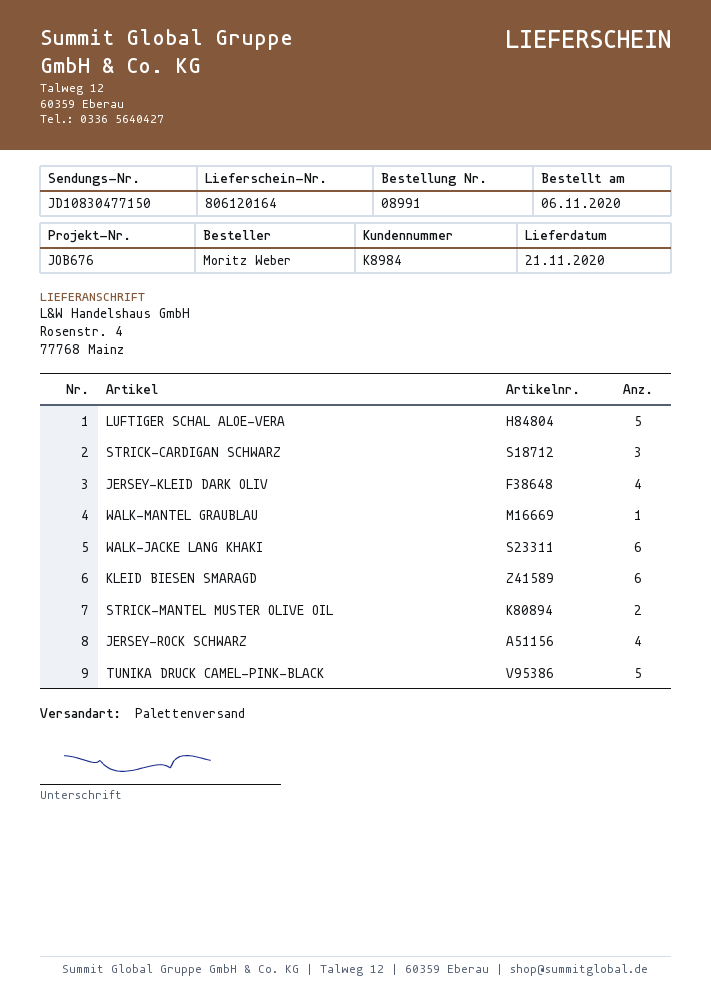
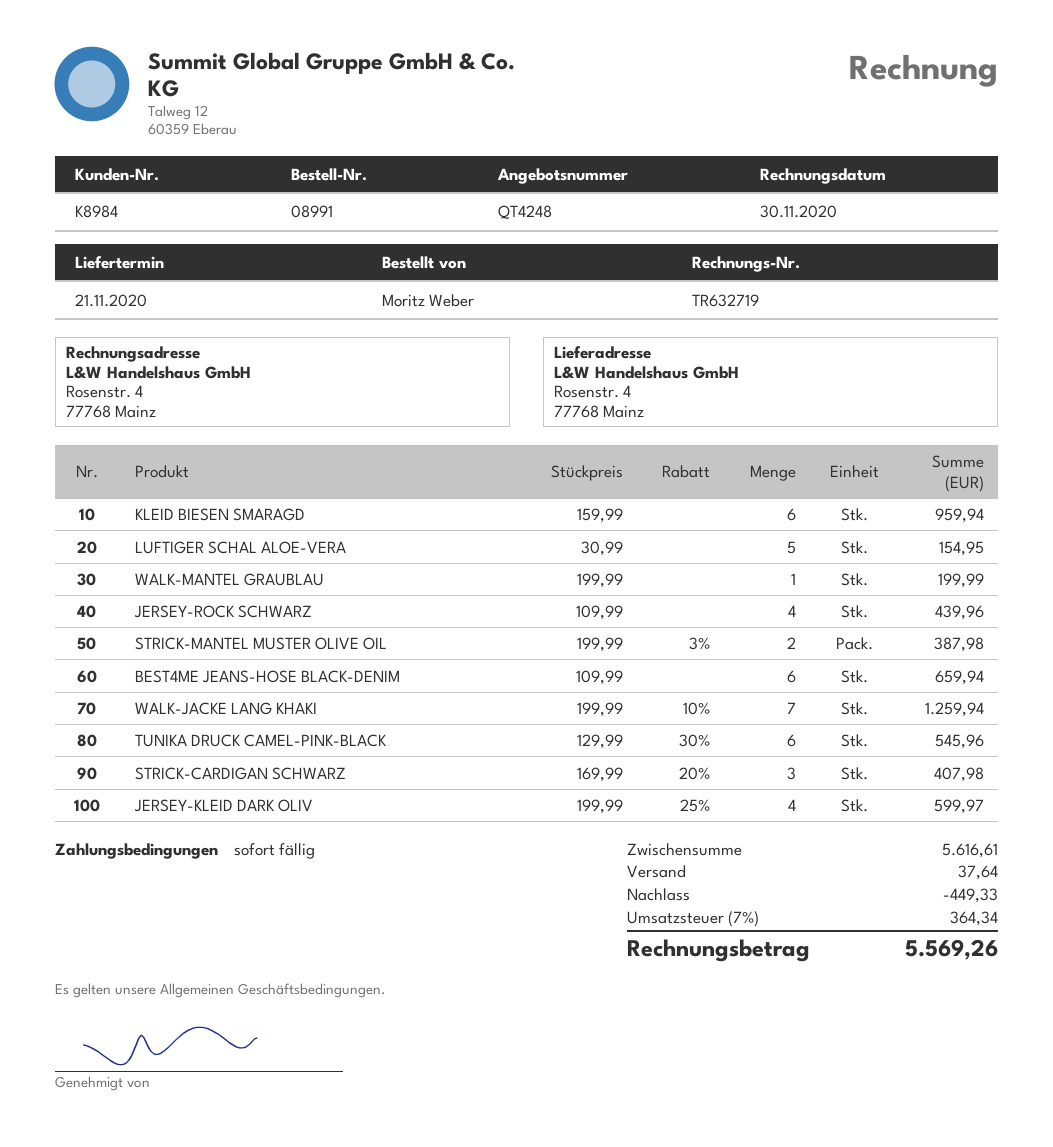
WALK-JACKE LANG KHAKI: 6 -> 7
TUNIKA DRUCK CAMEL-PINK-BLACK: 5 -> 6
BEST4ME JEANS-HOSE BLACK-DENIM: none -> 6

